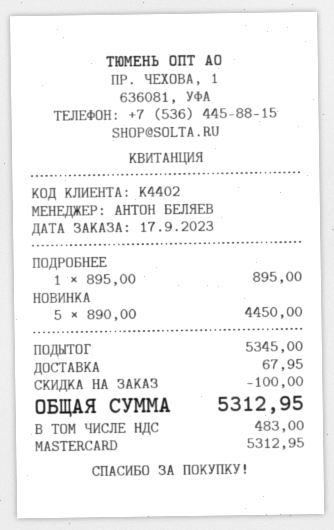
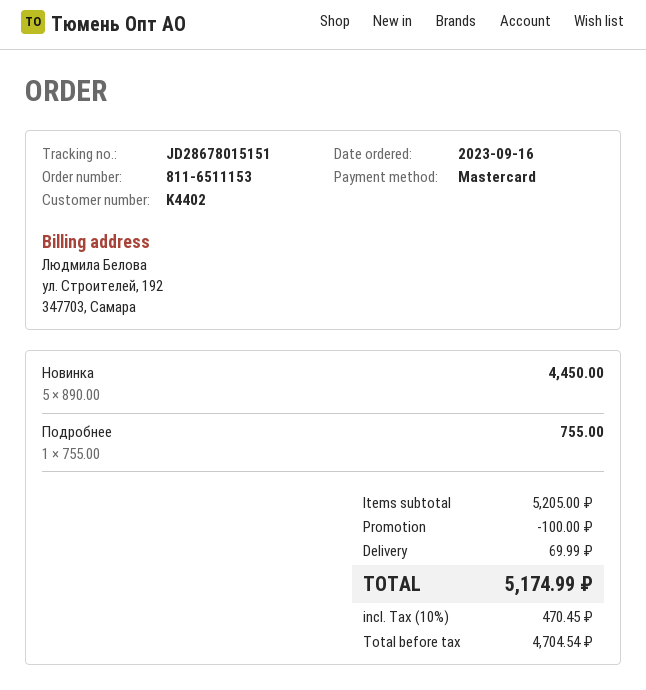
order date: 2023-09-17 -> 2023-09-16
ПОДРОБНЕЕ: 1 x 895.00 = 895.00 -> 1 x 755.00 = 755.00
subtotal: 5345.00 -> 5205.00
shipping: 67.95 -> 69.99
tax: 483.00 -> 470.45
total: 5312.95 -> 5174.99

